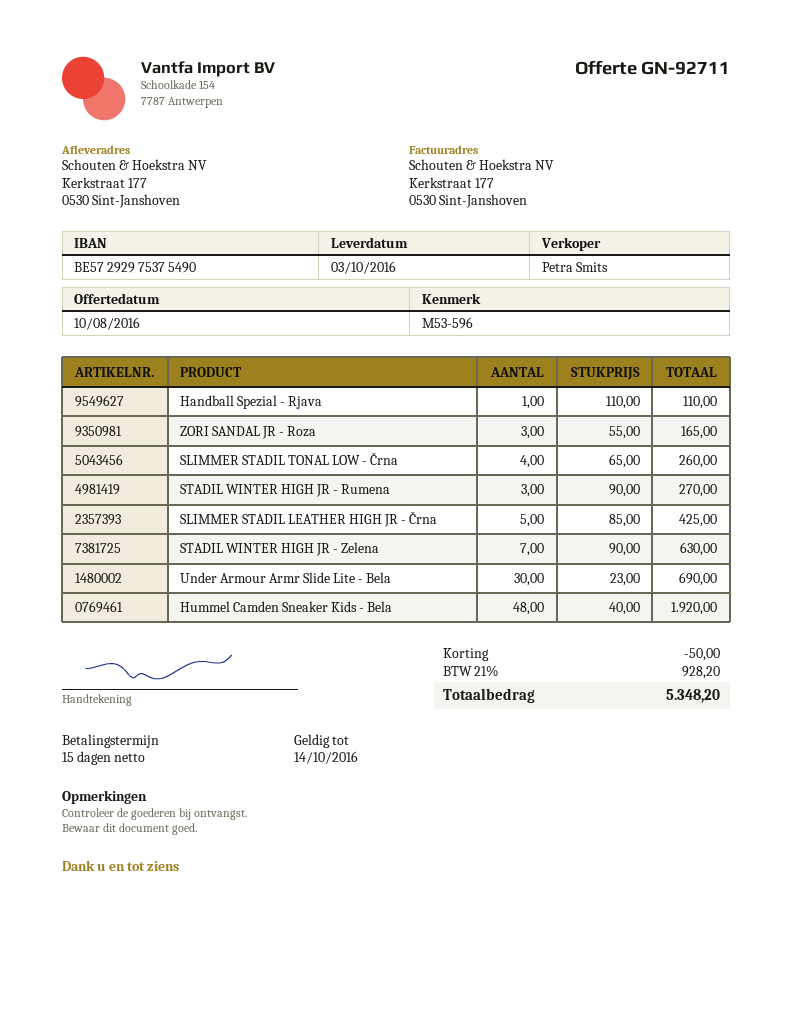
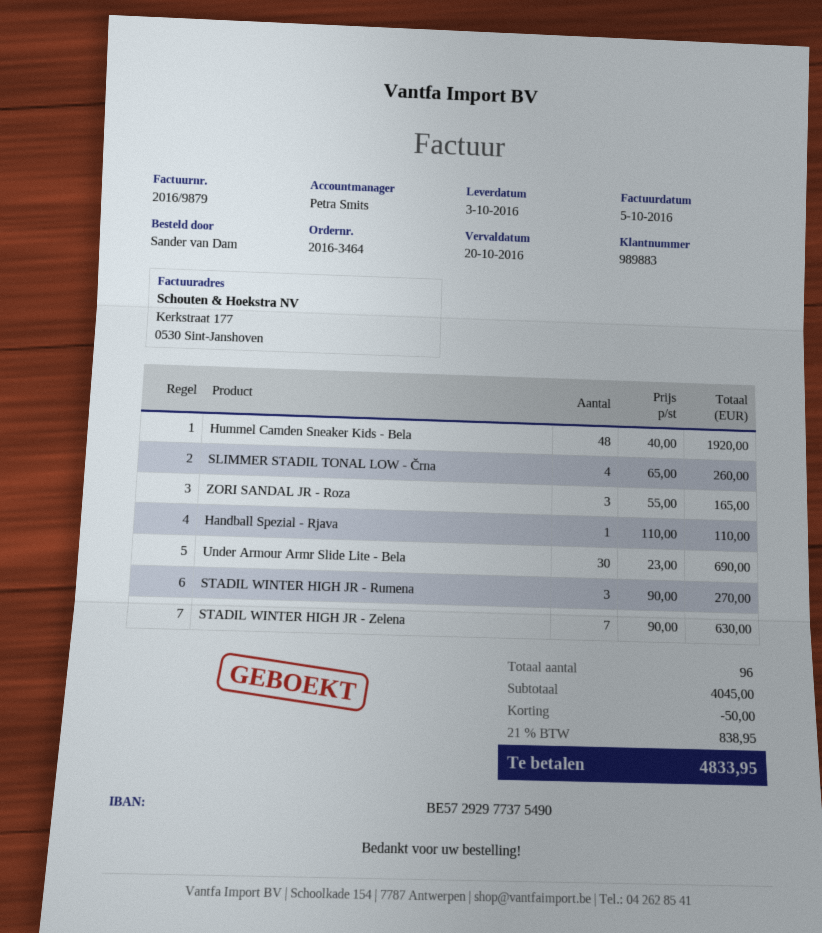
bank account: BE57292975375490 -> BE57292977375490
SLIMMER STADIL LEATHER HIGH JR - Črna: 5 x 85.00 = 425.00 -> none
tax: 21% = 928.20 -> 21% = 838.95
total: 5348.20 -> 4833.95

